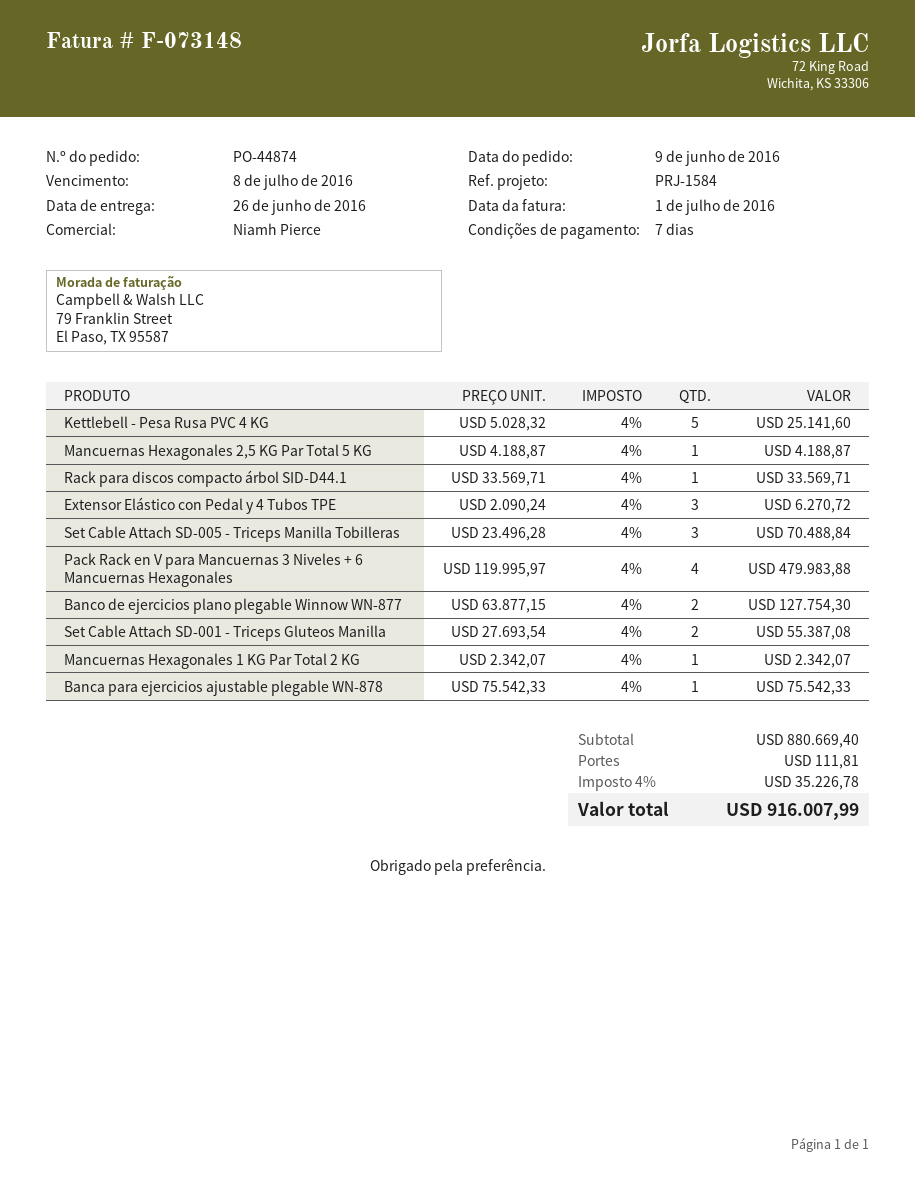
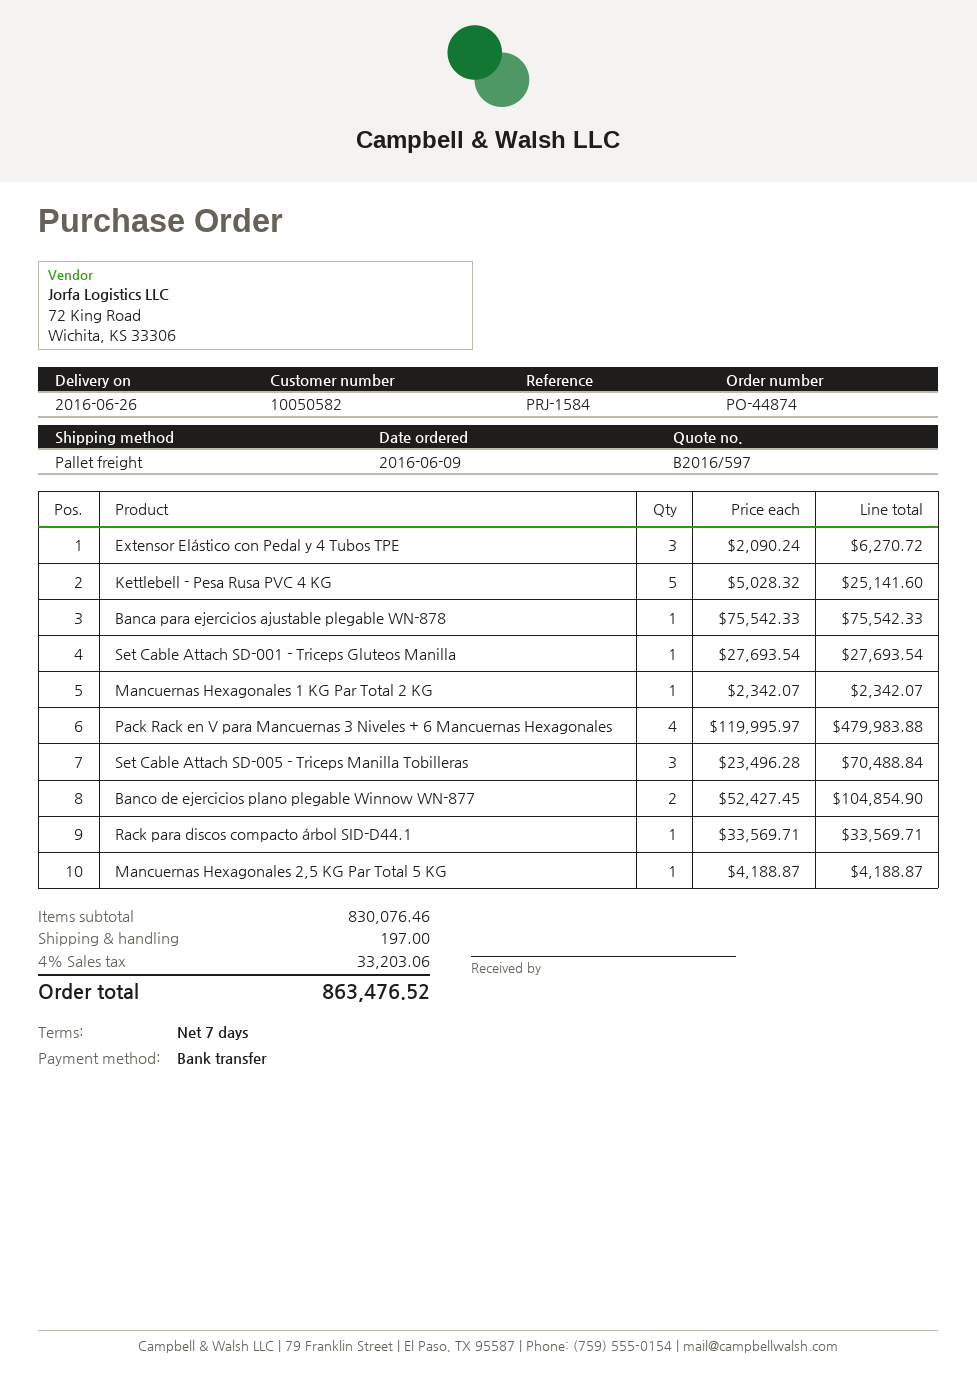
Banco de ejercicios plano plegable Winnow WN-877: 2 x 63877.15 = 127754.30 -> 2 x 52427.45 = 104854.90
Set Cable Attach SD-001 - Triceps Gluteos Manilla: 2 x 27693.54 = 55387.08 -> 1 x 27693.54 = 27693.54
subtotal: 880669.40 -> 830076.46
shipping: 111.81 -> 197.00
tax: 4% = 35226.78 -> 4% = 33203.06
total: 916007.99 -> 863476.52

